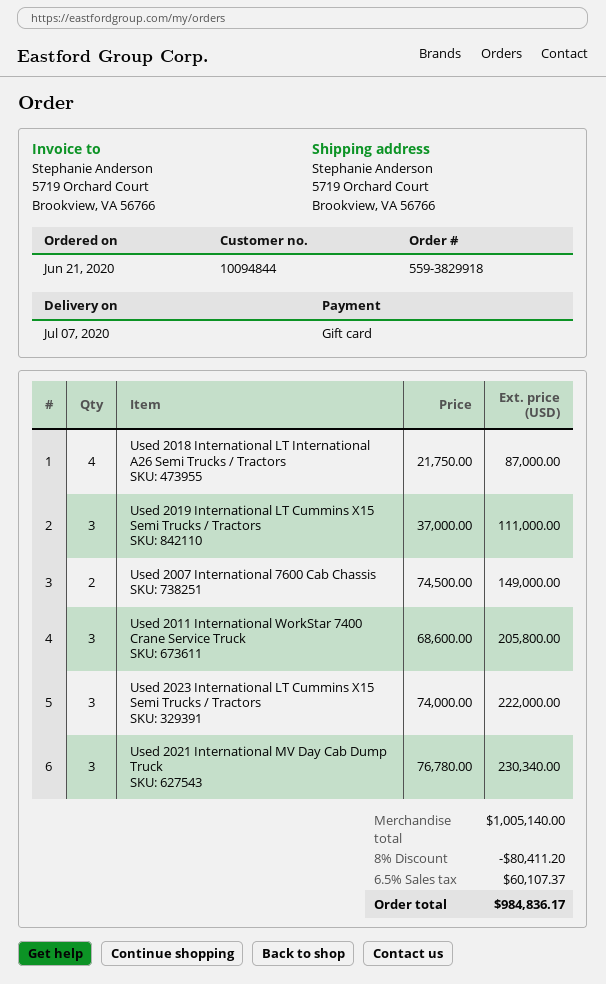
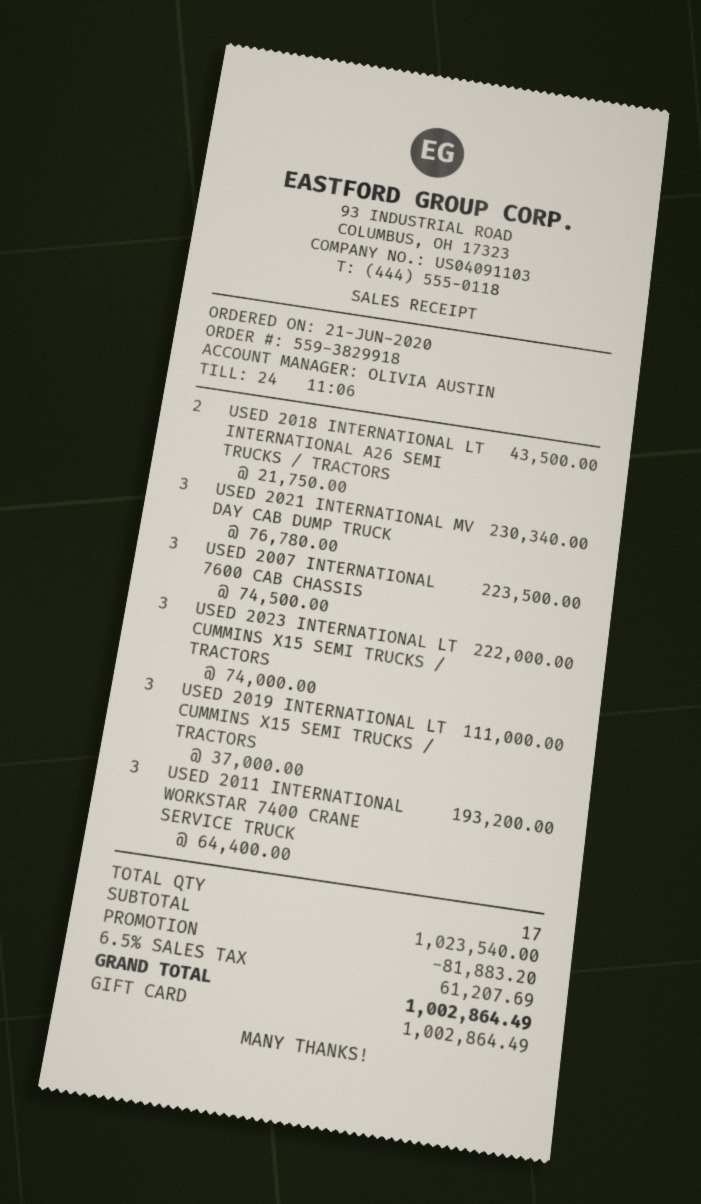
Used 2018 International LT International A26 Semi Trucks / Tractors: 4 x 21750.00 = 87000.00 -> 2 x 21750.00 = 43500.00
Used 2007 International 7600 Cab Chassis: 2 x 74500.00 = 149000.00 -> 3 x 74500.00 = 223500.00
Used 2011 International WorkStar 7400 Crane Service Truck: 3 x 68600.00 = 205800.00 -> 3 x 64400.00 = 193200.00
subtotal: 1005140.00 -> 1023540.00
discount: 80411.20 -> 81883.20
tax: 6.5% = 60107.37 -> 6.5% = 61207.69
total: 984836.17 -> 1002864.49

